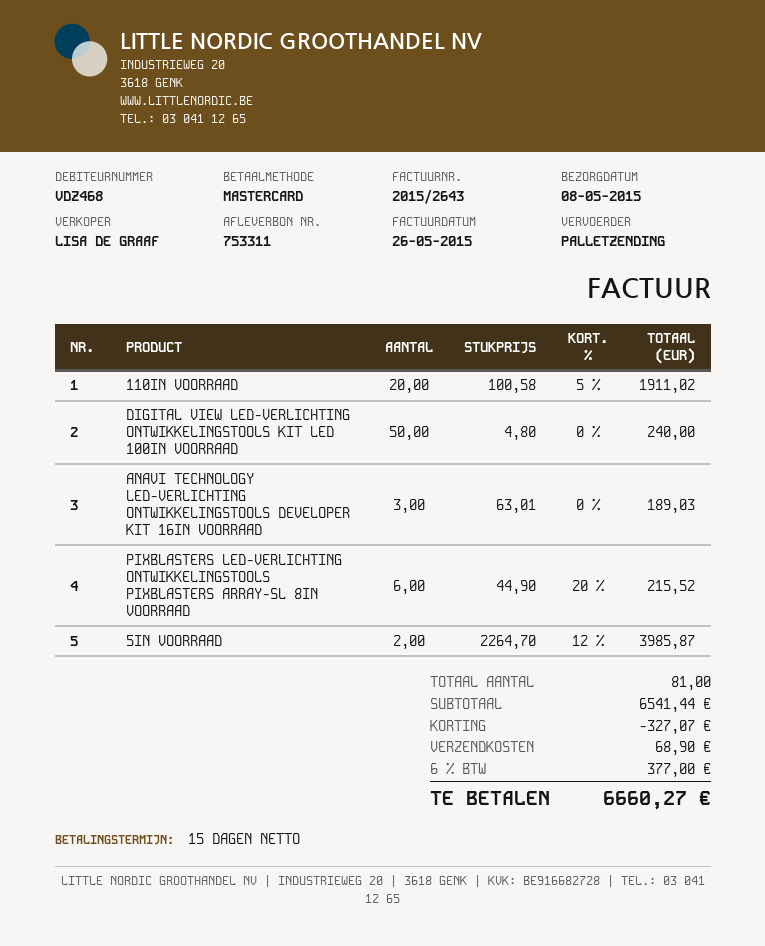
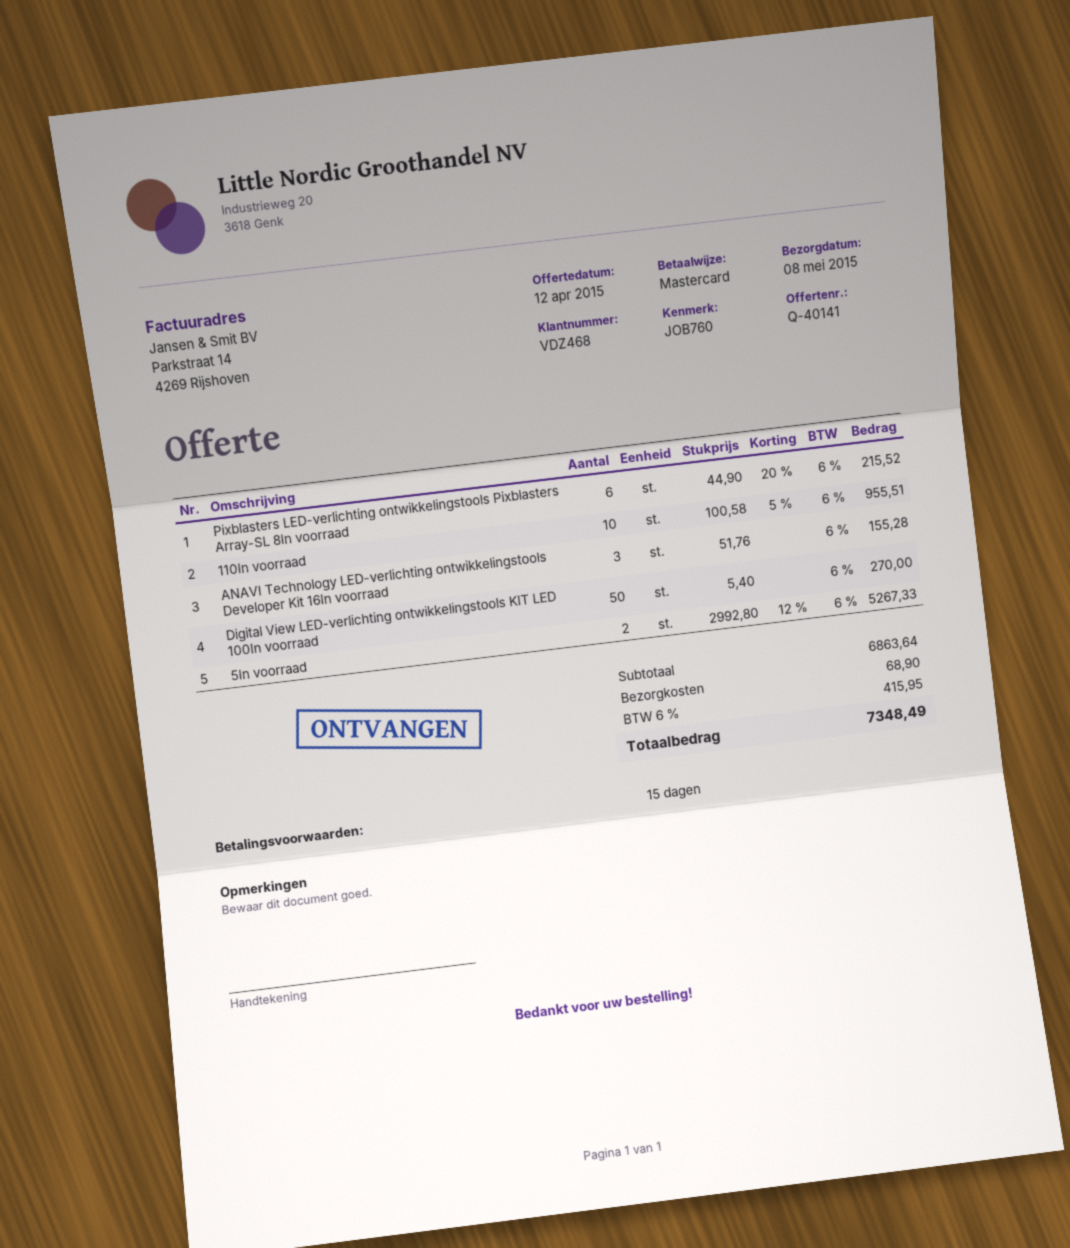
110IN VOORRAAD: 20 x 100.58 - 5% = 1911.02 -> 10 x 100.58 - 5% = 955.51
DIGITAL VIEW LED-VERLICHTING ONTWIKKELINGSTOOLS KIT LED 100IN VOORRAAD: 50 x 4.80 = 240.00 -> 50 x 5.40 = 270.00
ANAVI TECHNOLOGY LED-VERLICHTING ONTWIKKELINGSTOOLS DEVELOPER KIT 16IN VOORRAAD: 3 x 63.01 = 189.03 -> 3 x 51.76 = 155.28
5IN VOORRAAD: 2 x 2264.70 - 12% = 3985.87 -> 2 x 2992.80 - 12% = 5267.33
subtotal: 6541.44 -> 6863.64
discount: 327.07 -> none
tax: 6% = 377.00 -> 6% = 415.95
total: 6660.27 -> 7348.49

